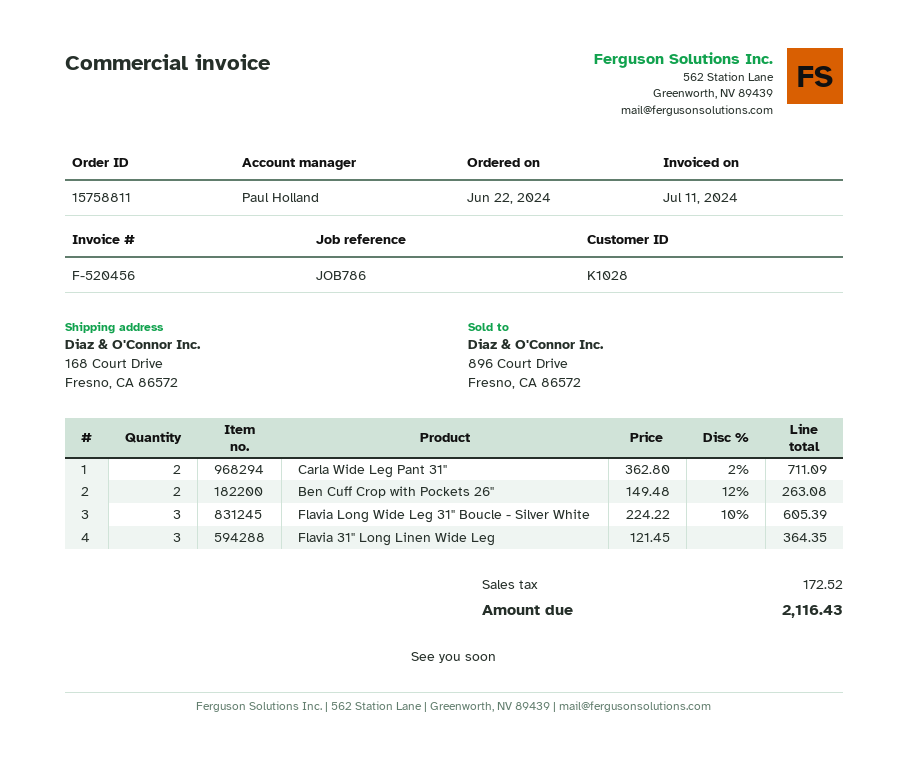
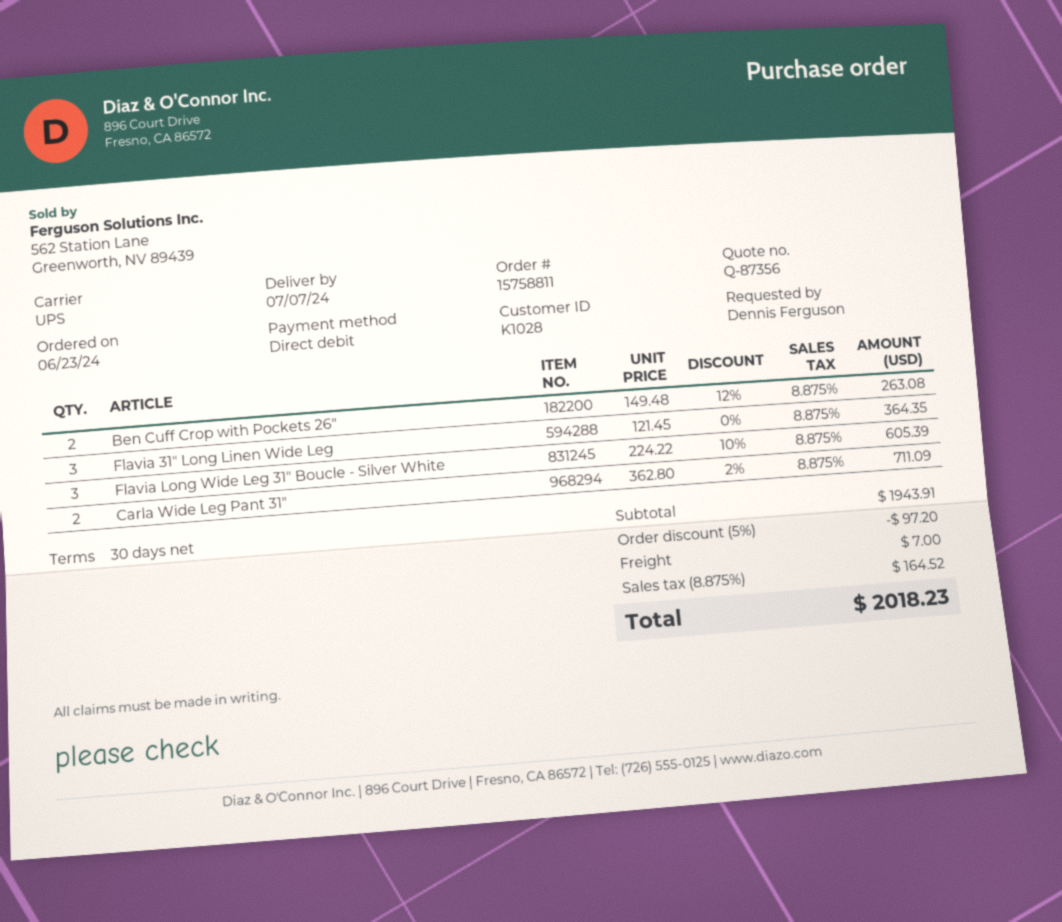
order date: 2024-06-22 -> 2024-06-23
discount: none -> 5% = 97.20
shipping: none -> 7.00
tax: 172.52 -> 164.52
total: 2116.43 -> 2018.23

